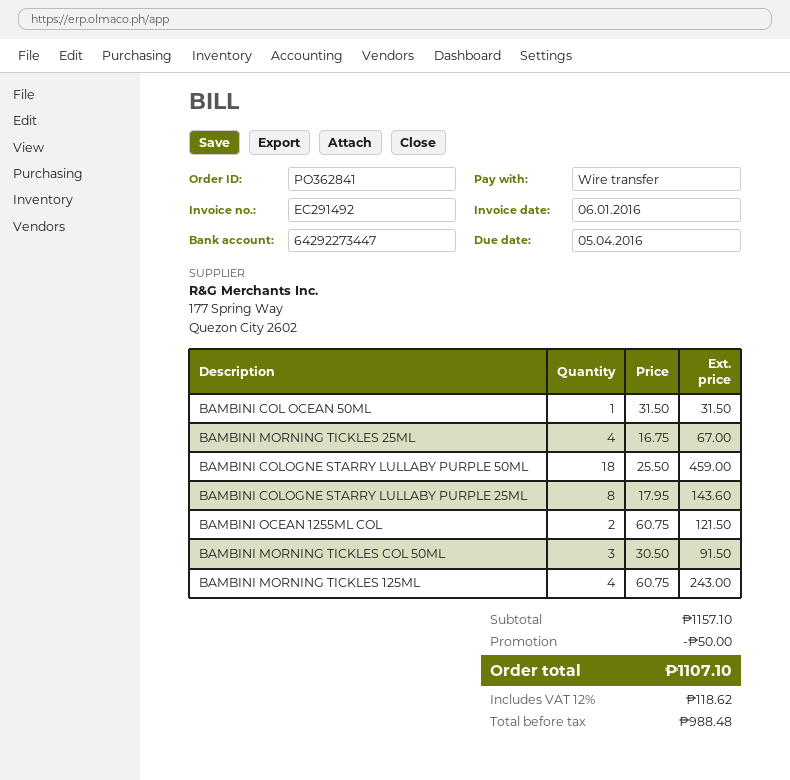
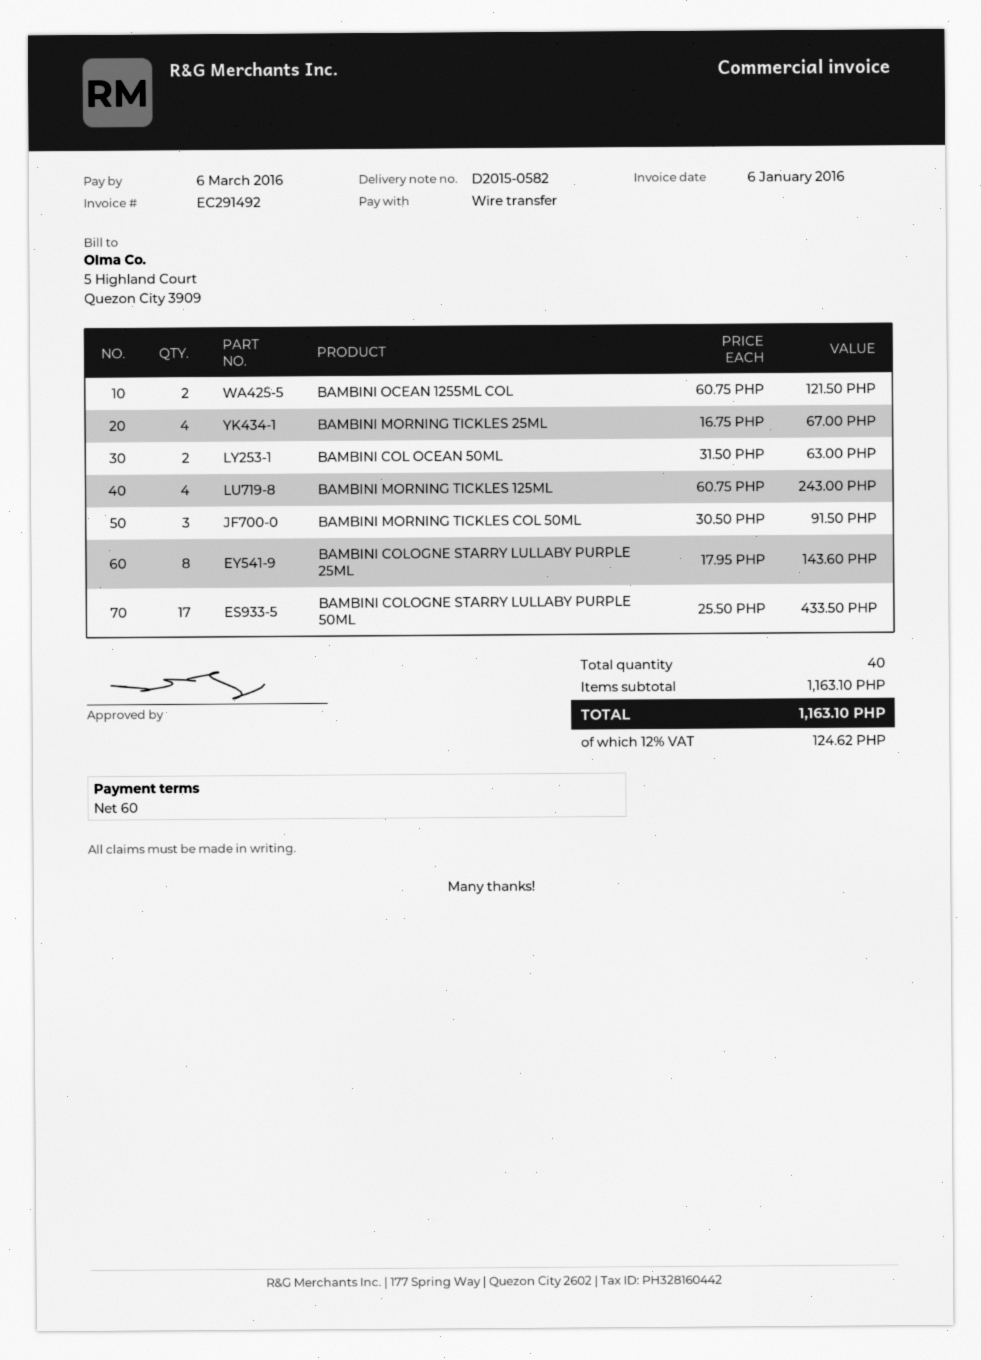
due date: 2016-04-05 -> 2016-03-06
BAMBINI COL OCEAN 50ML: 1 x 31.50 = 31.50 -> 2 x 31.50 = 63.00
BAMBINI COLOGNE STARRY LULLABY PURPLE 50ML: 18 x 25.50 = 459.00 -> 17 x 25.50 = 433.50
subtotal: 1157.10 -> 1163.10
discount: 50.00 -> none
tax: 12% = 118.62 -> 12% = 124.62
total: 1107.10 -> 1163.10

